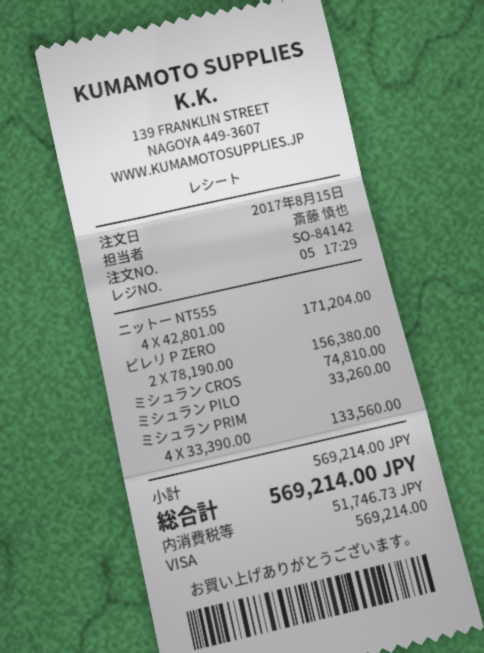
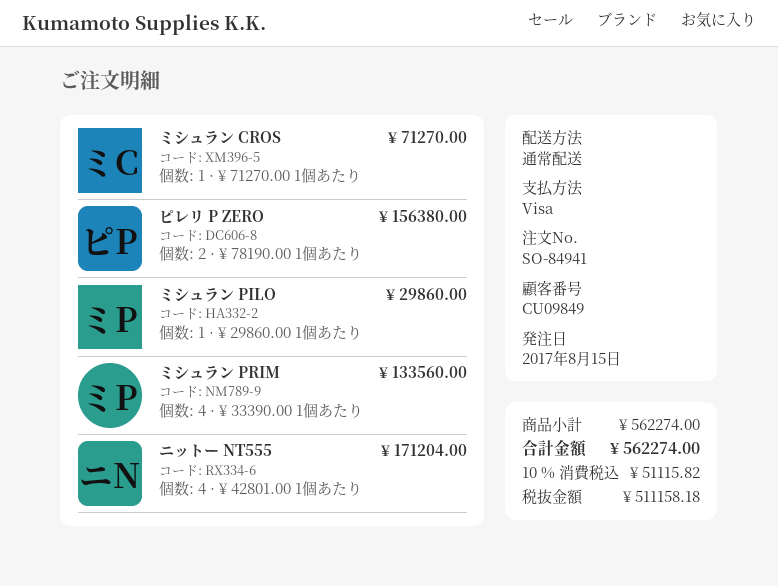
order number: SO-84142 -> SO-84941
ミシュラン CROS: 1 x 74810.00 = 74810.00 -> 1 x 71270.00 = 71270.00
ミシュラン PILO: 1 x 33260.00 = 33260.00 -> 1 x 29860.00 = 29860.00
subtotal: 569214.00 -> 562274.00
tax: 51746.73 -> 51115.82
total: 569214.00 -> 562274.00

